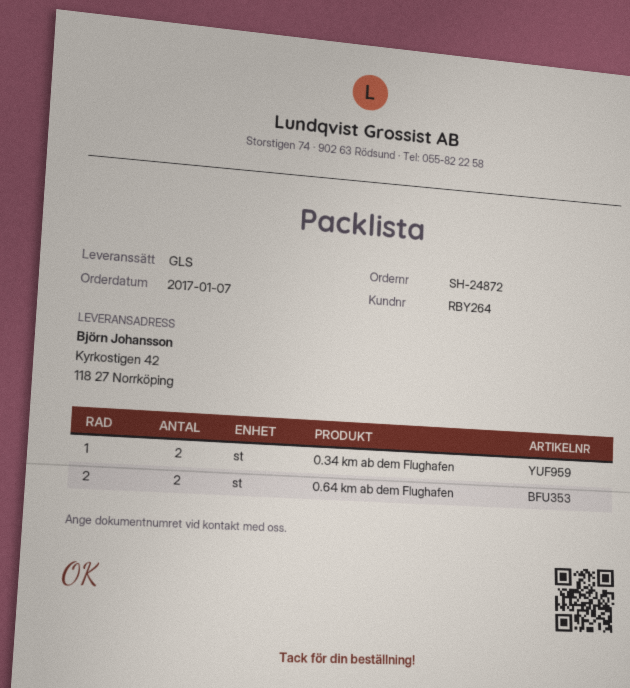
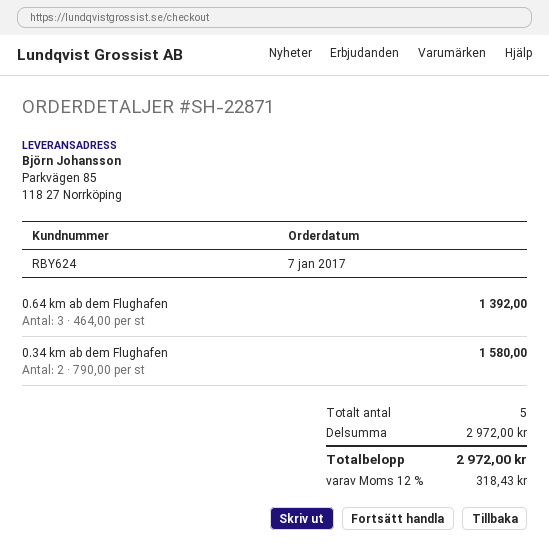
order number: SH-24872 -> SH-22871
customer number: RBY264 -> RBY624
ship to: Kyrkostigen 42, 118 27 Norrköping -> Parkvägen 85, 118 27 Norrköping
0.64 km ab dem Flughafen: 2 -> 3

